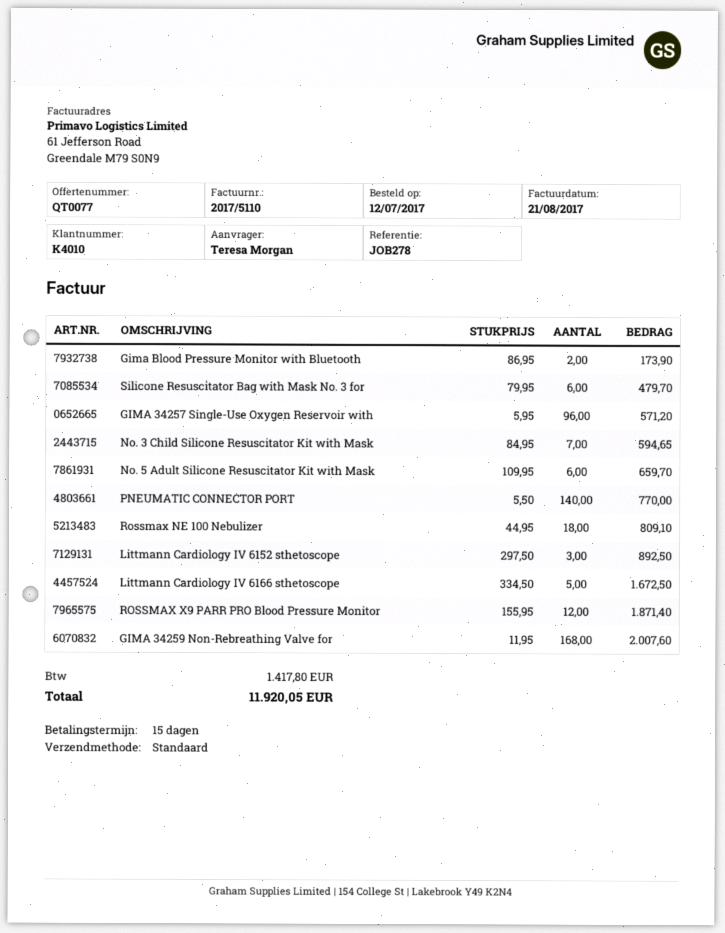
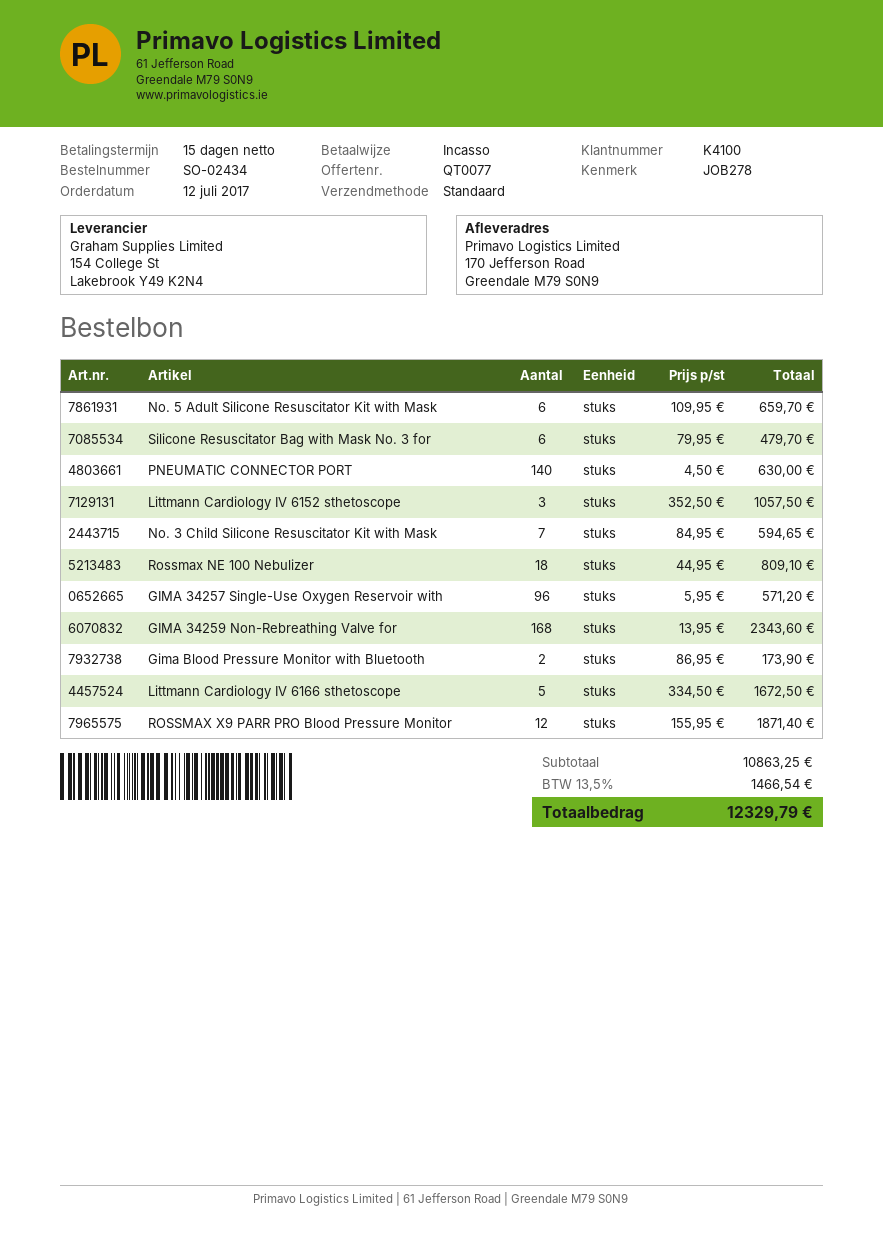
customer number: K4010 -> K4100
PNEUMATIC CONNECTOR PORT: 140 x 5.50 = 770.00 -> 140 x 4.50 = 630.00
Littmann Cardiology IV 6152 sthetoscope: 3 x 297.50 = 892.50 -> 3 x 352.50 = 1057.50
GIMA 34259 Non-Rebreathing Valve for: 168 x 11.95 = 2007.60 -> 168 x 13.95 = 2343.60
tax: 1417.80 -> 1466.54
total: 11920.05 -> 12329.79

